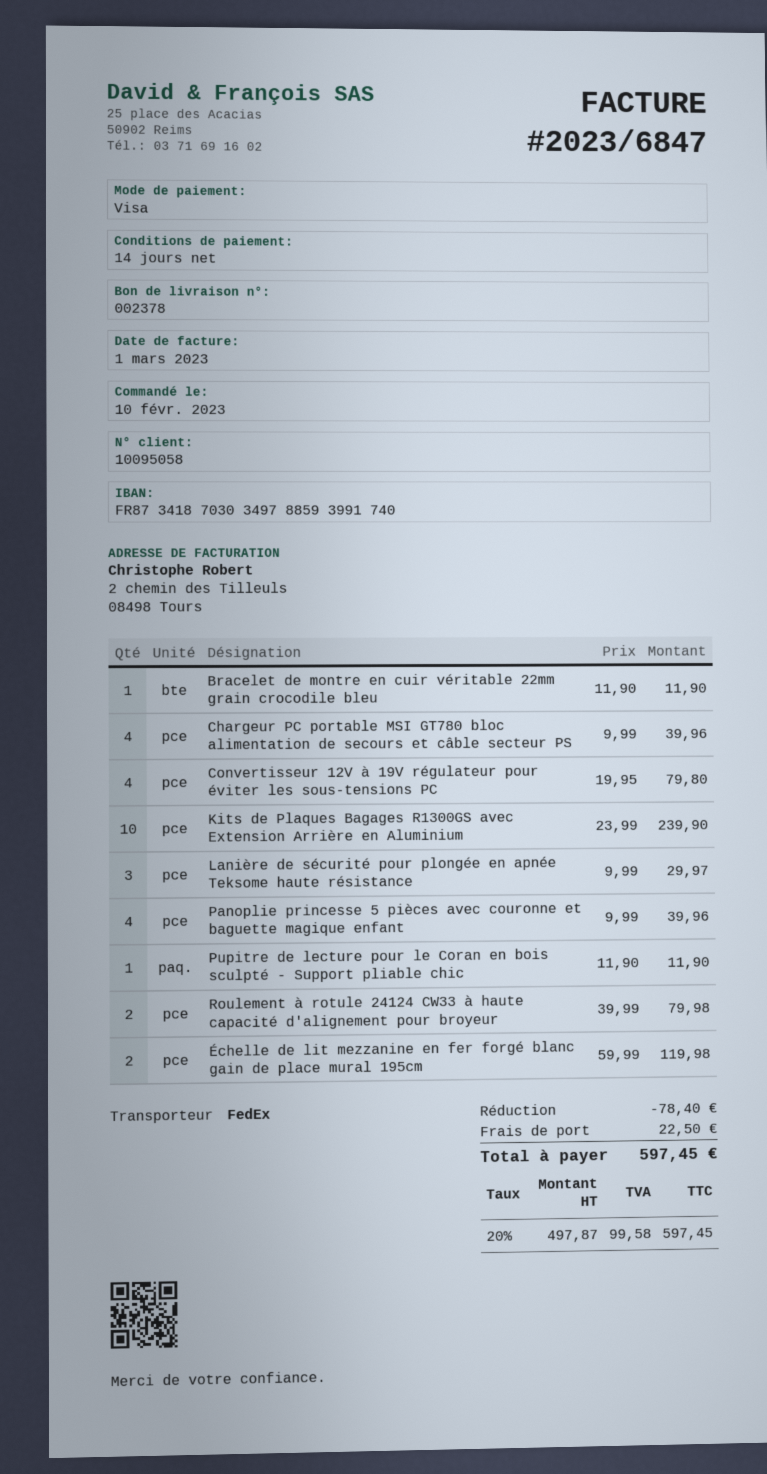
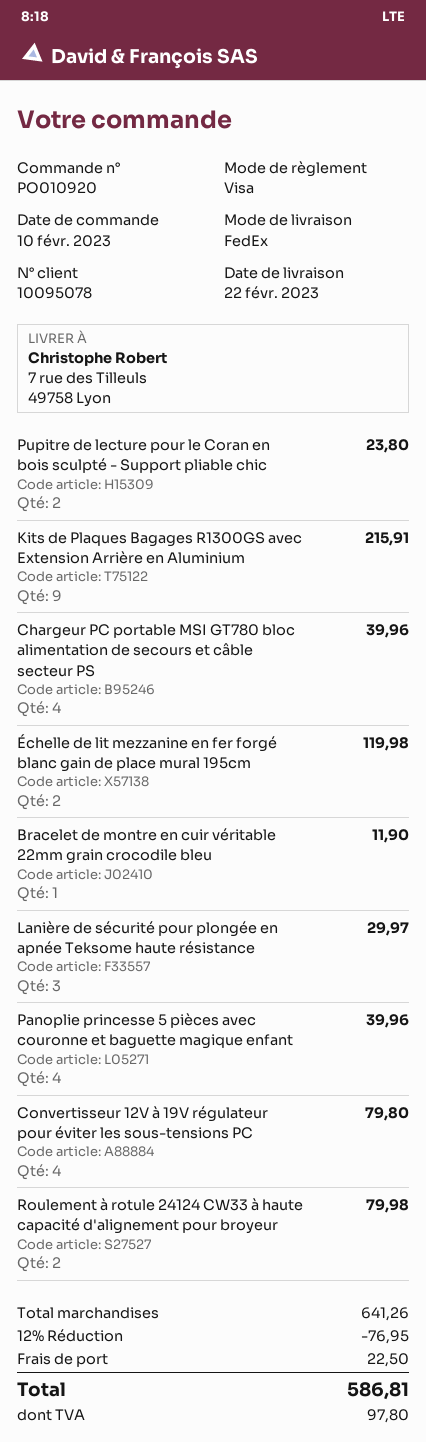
customer number: 10095058 -> 10095078
Kits de Plaques Bagages R1300GS avec Extension Arrière en Aluminium: 10 for 239.90 -> 9 for 215.91
Pupitre de lecture pour le Coran en bois sculpté - Support pliable chic: 1 for 11.90 -> 2 for 23.80
discount: 78.40 -> 76.95
tax: 99.58 -> 97.80
total: 597.45 -> 586.81

